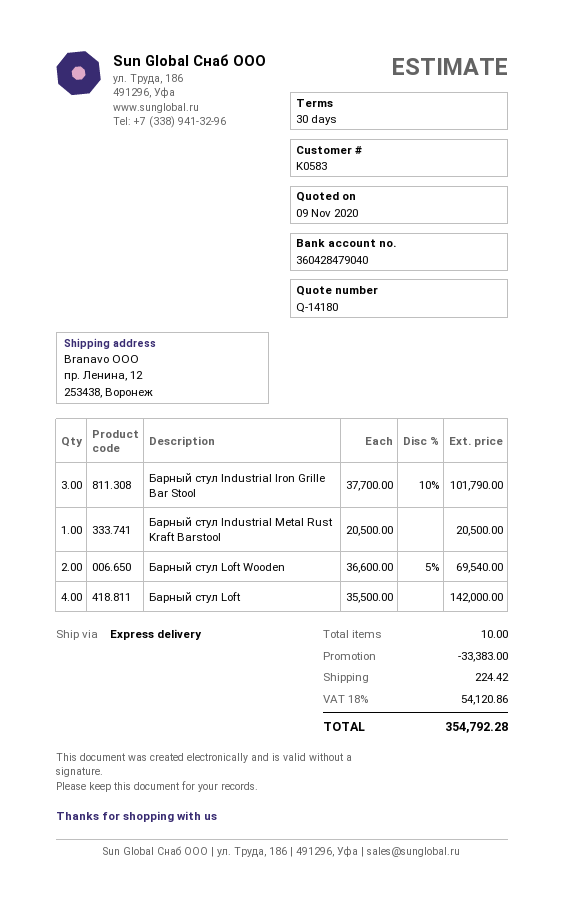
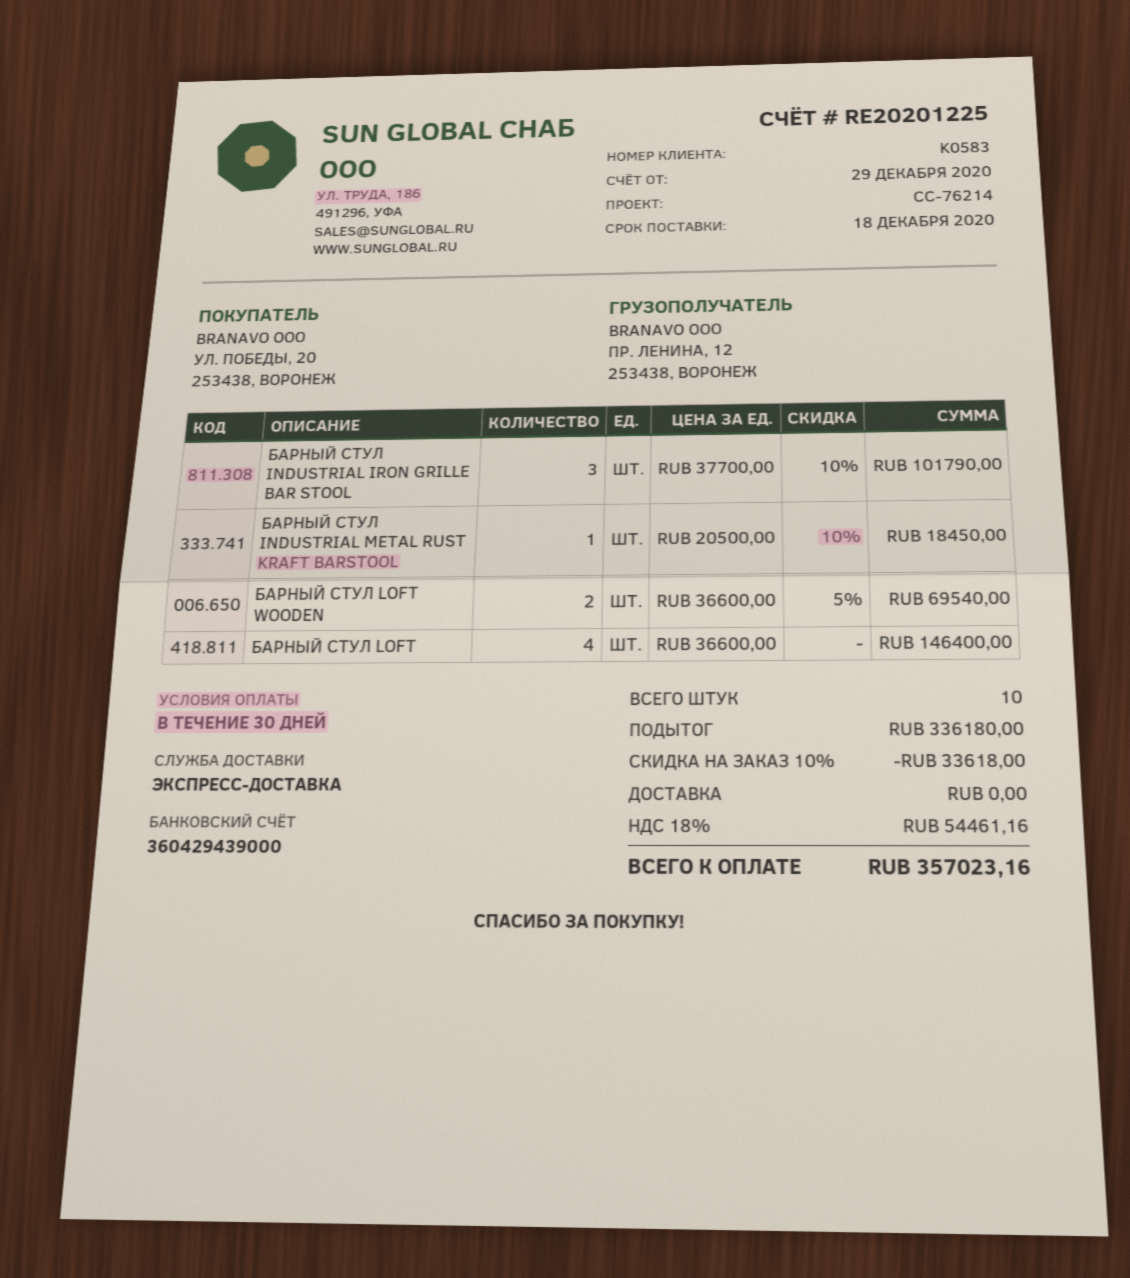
bank account: 360428479040 -> 360429439000
Барный стул Industrial Metal Rust Kraft Barstool: 1 x 20500.00 = 20500.00 -> 1 x 20500.00 - 10% = 18450.00
Барный стул Loft: 4 x 35500.00 = 142000.00 -> 4 x 36600.00 = 146400.00
discount: 33383.00 -> 33618.00
shipping: 224.42 -> 0.00
tax: 18% = 54120.86 -> 18% = 54461.16
total: 354792.28 -> 357023.16

